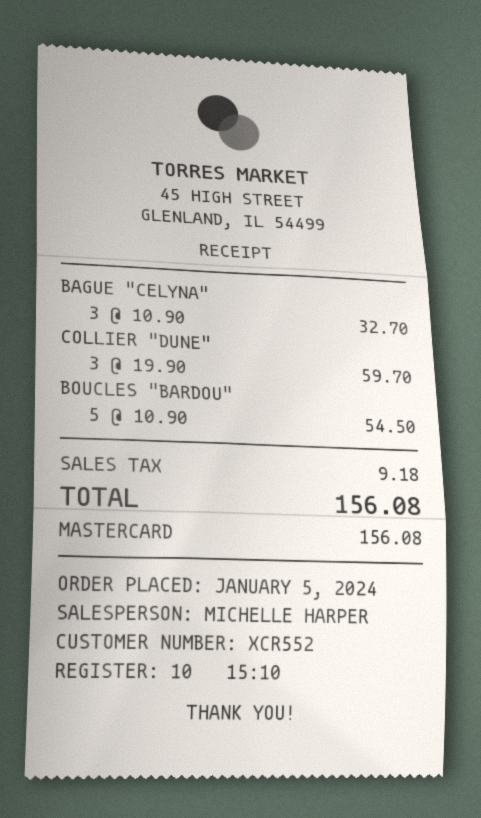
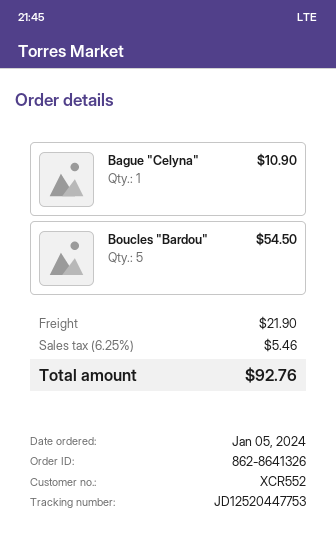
BAGUE "CELYNA": 3 for 32.70 -> 1 for 10.90
COLLIER "DUNE": 3 for 59.70 -> none
shipping: none -> 21.90
tax: 9.18 -> 5.46
total: 156.08 -> 92.76

